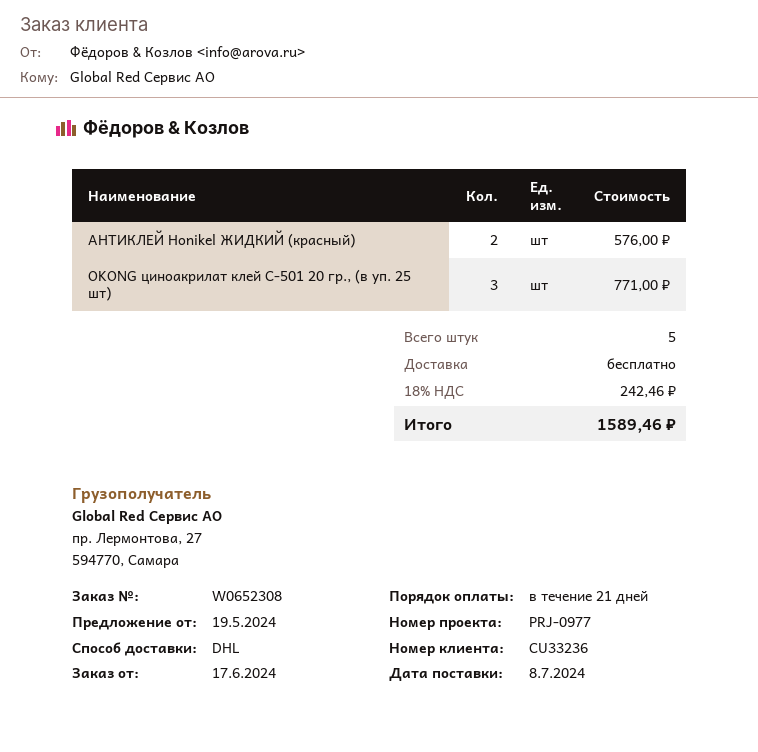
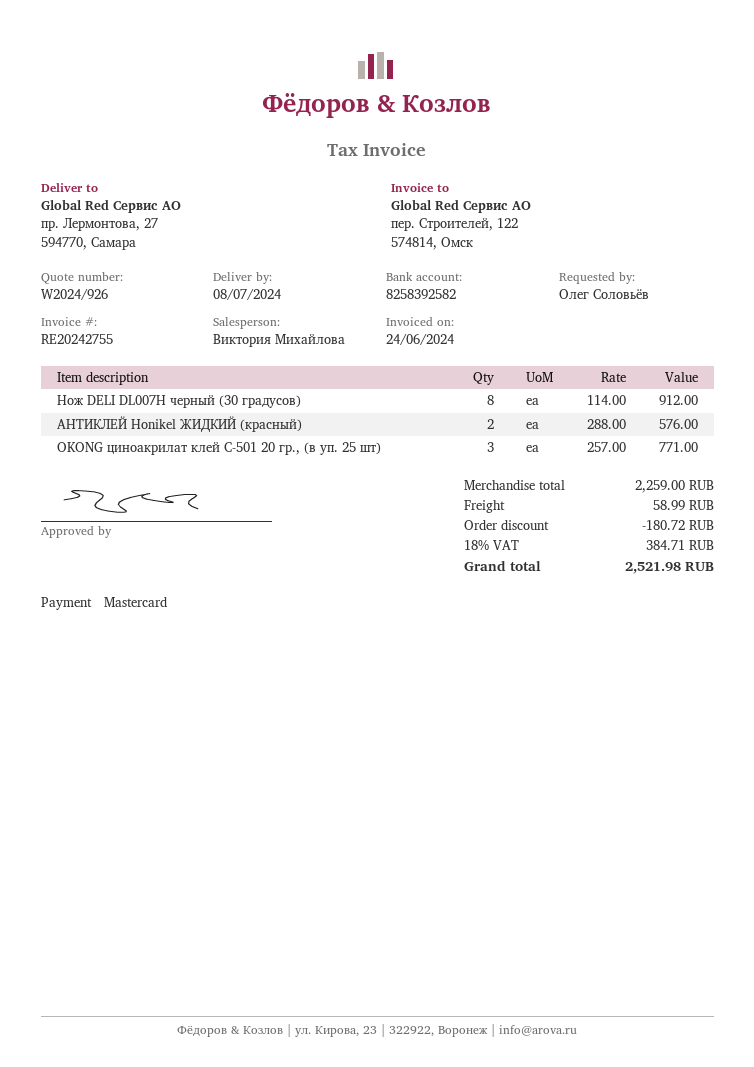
Нож DELI DL007H черный (30 градусов): none -> 8 for 912.00
discount: none -> 180.72
shipping: 0.00 -> 58.99
tax: 18% = 242.46 -> 18% = 384.71
total: 1589.46 -> 2521.98

